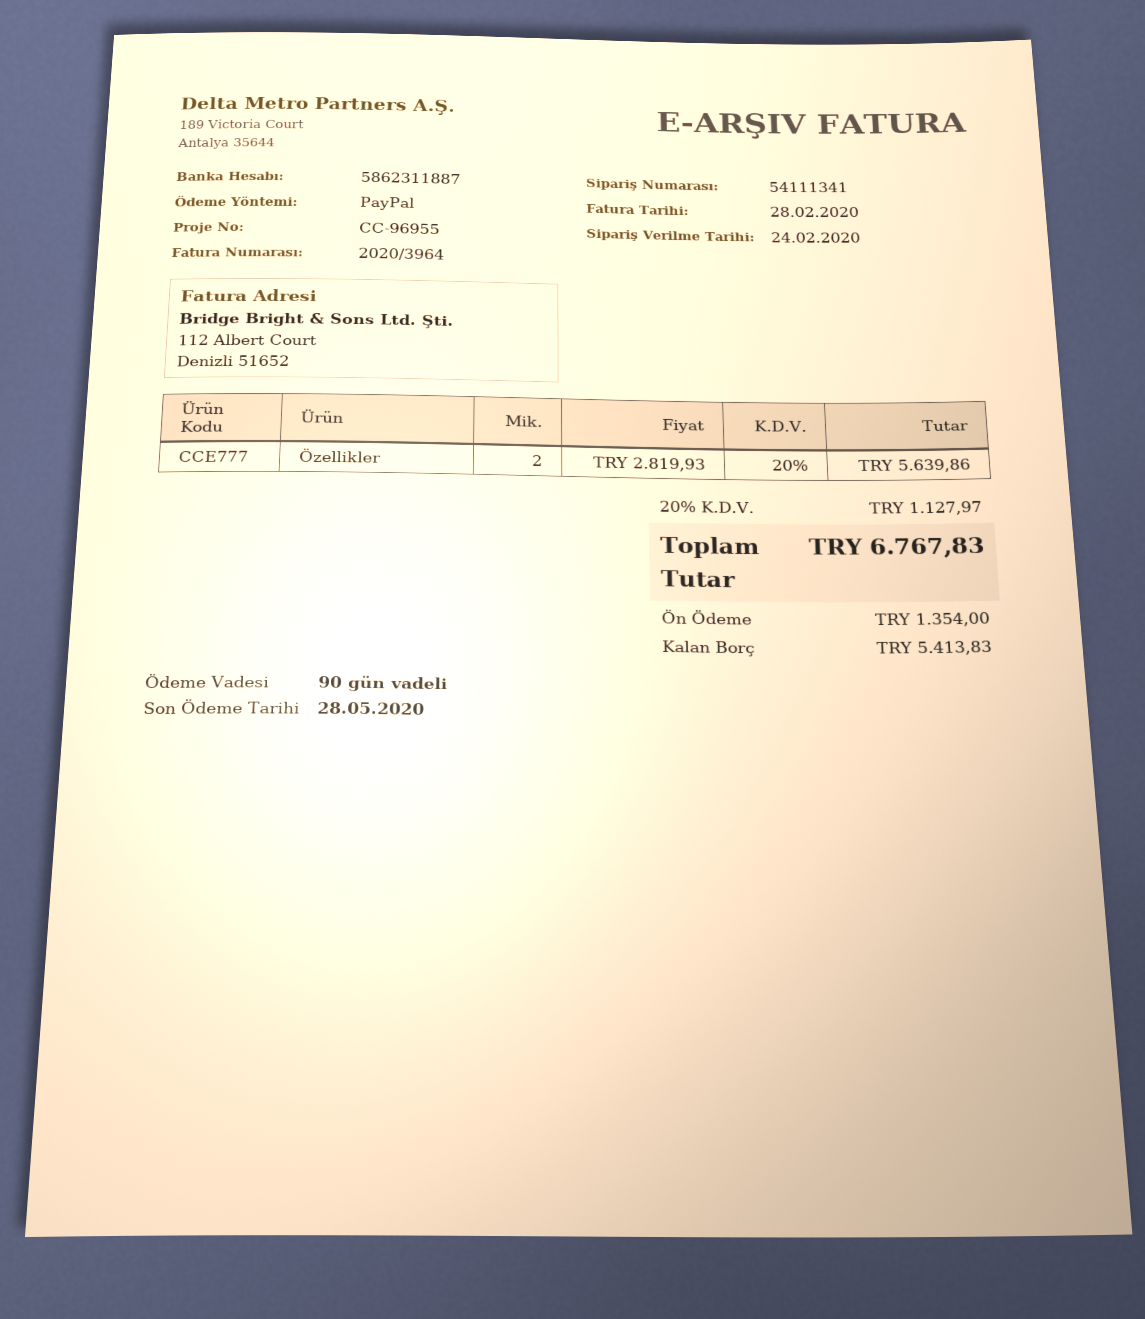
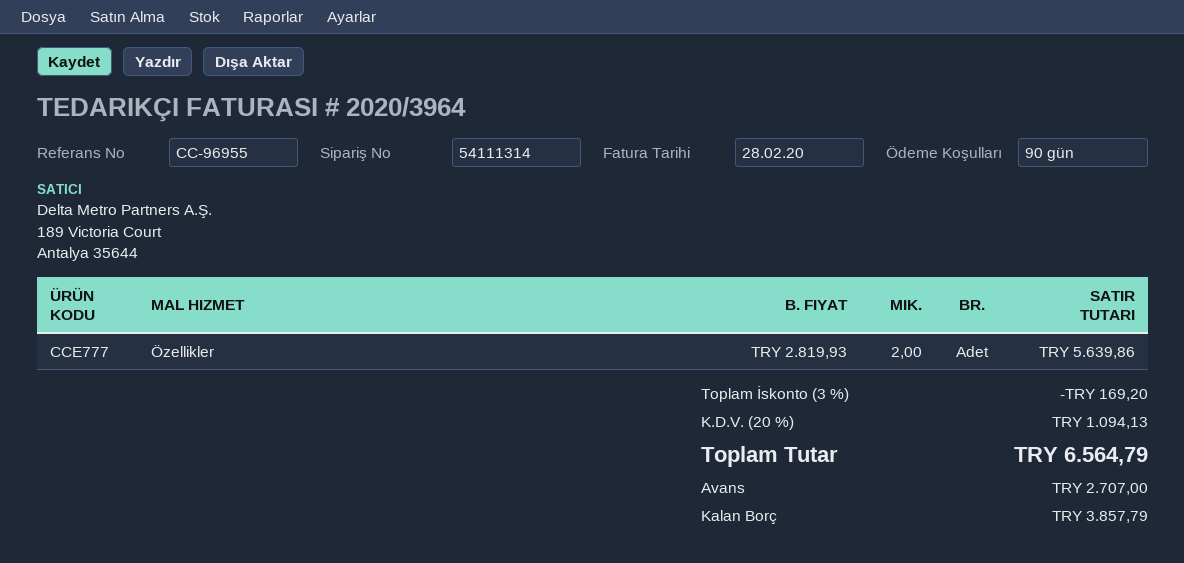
order number: 54111341 -> 54111314
discount: none -> 3% = 169.20
tax: 20% = 1127.97 -> 20% = 1094.13
total: 6767.83 -> 6564.79
deposit: 1354.00 -> 2707.00
balance: 5413.83 -> 3857.79

